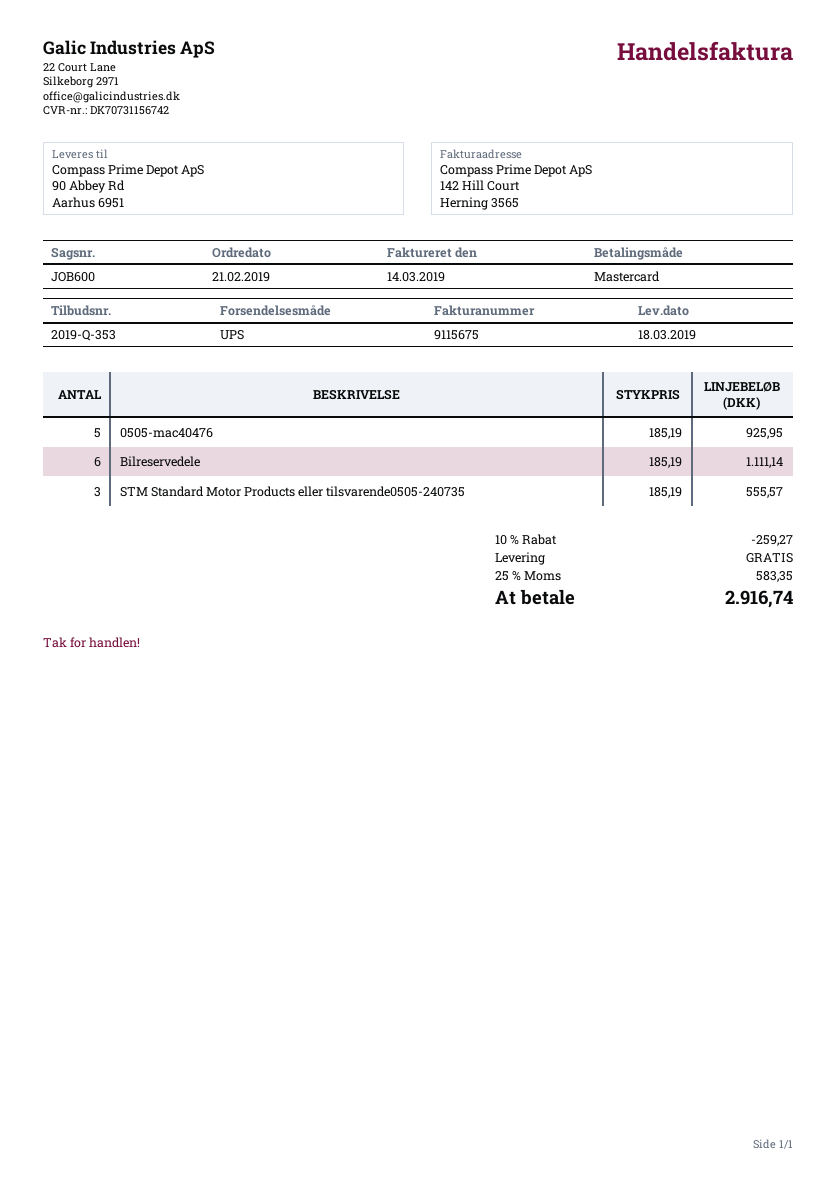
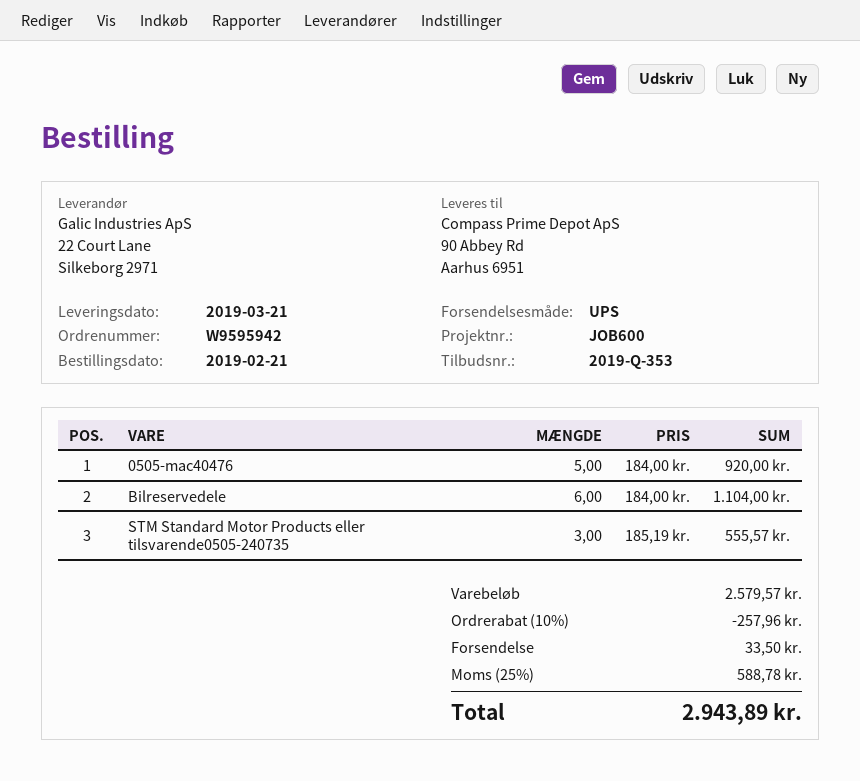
delivery date: 2019-03-18 -> 2019-03-21
0505-mac40476: 5 x 185.19 = 925.95 -> 5 x 184.00 = 920.00
Bilreservedele: 6 x 185.19 = 1111.14 -> 6 x 184.00 = 1104.00
discount: 10% = 259.27 -> 10% = 257.96
shipping: 0.00 -> 33.50
tax: 25% = 583.35 -> 25% = 588.78
total: 2916.74 -> 2943.89

